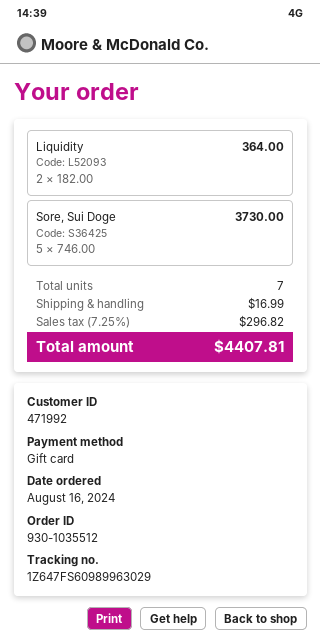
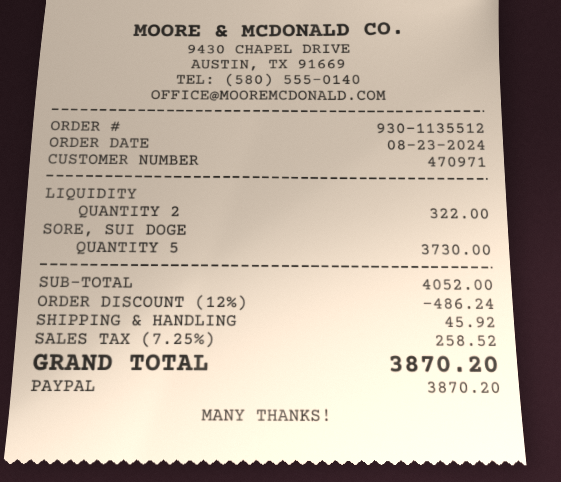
order number: 930-1035512 -> 930-1135512
order date: 2024-08-16 -> 2024-08-23
customer number: 471992 -> 470971
payment method: gift card -> PayPal
Liquidity: 2 for 364.00 -> 2 for 322.00
discount: none -> 12% = 486.24
shipping: 16.99 -> 45.92
tax: 7.25% = 296.82 -> 7.25% = 258.52
total: 4407.81 -> 3870.20

